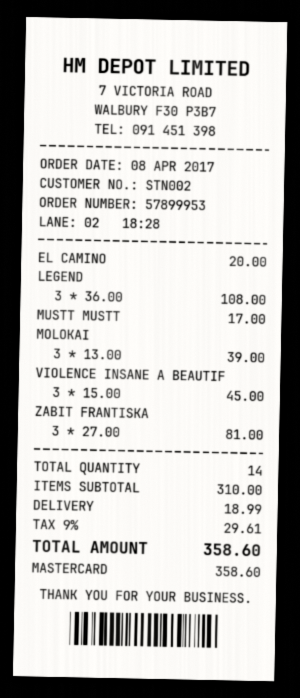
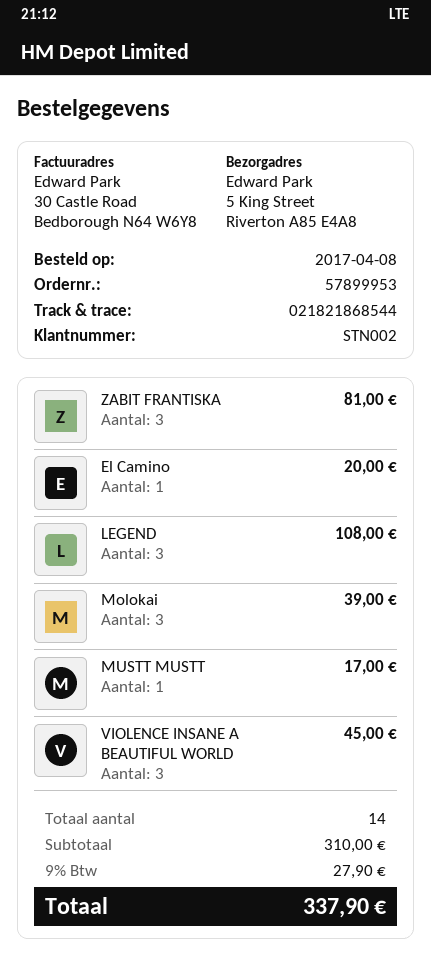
shipping: 18.99 -> none
tax: 9% = 29.61 -> 9% = 27.90
total: 358.60 -> 337.90

